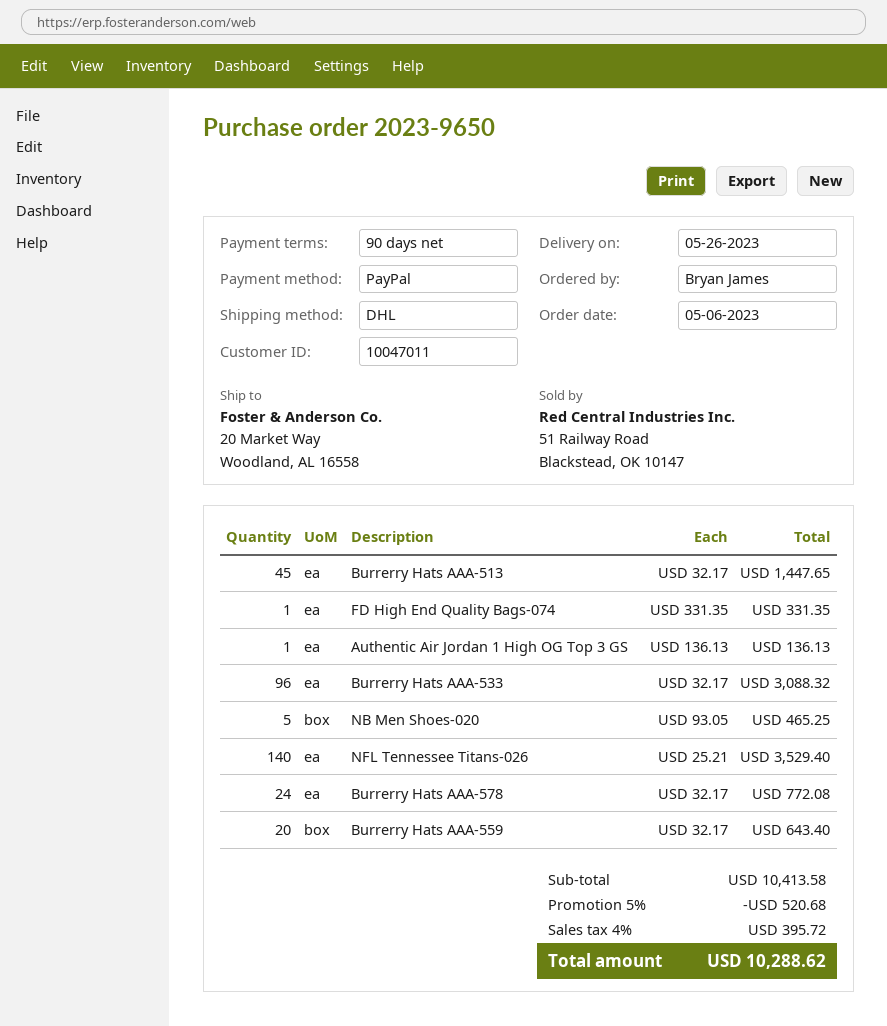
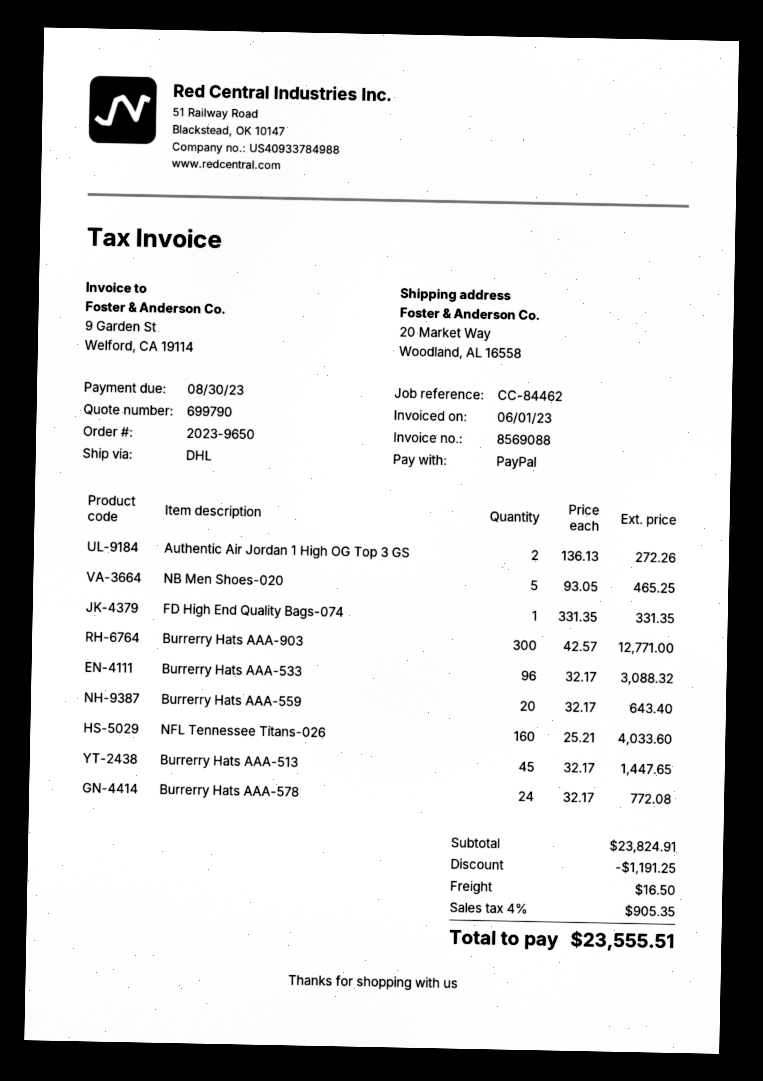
Authentic Air Jordan 1 High OG Top 3 GS: 1 x 136.13 = 136.13 -> 2 x 136.13 = 272.26
NFL Tennessee Titans-026: 140 x 25.21 = 3529.40 -> 160 x 25.21 = 4033.60
Burrerry Hats AAA-903: none -> 300 x 42.57 = 12771.00
subtotal: 10413.58 -> 23824.91
discount: 520.68 -> 1191.25
shipping: none -> 16.50
tax: 4% = 395.72 -> 4% = 905.35
total: 10288.62 -> 23555.51

